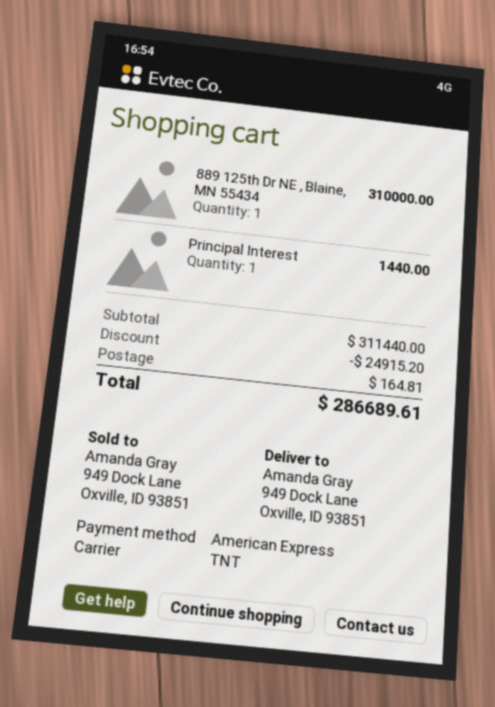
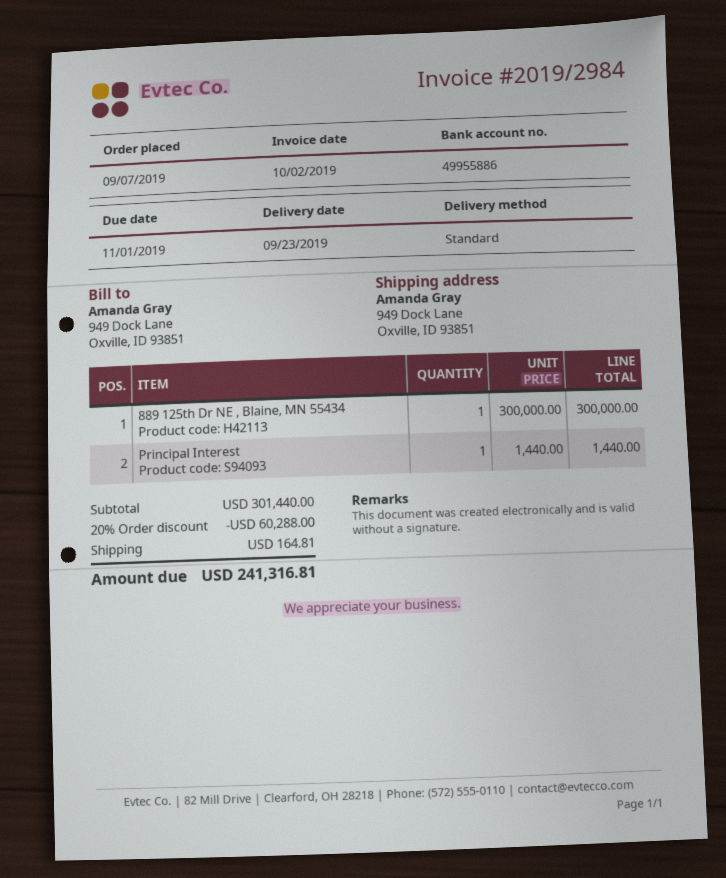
shipping method: TNT -> standard
889 125th Dr NE , Blaine, MN 55434: 1 for 310000.00 -> 1 for 300000.00
subtotal: 311440.00 -> 301440.00
discount: 24915.20 -> 60288.00
total: 286689.61 -> 241316.81

